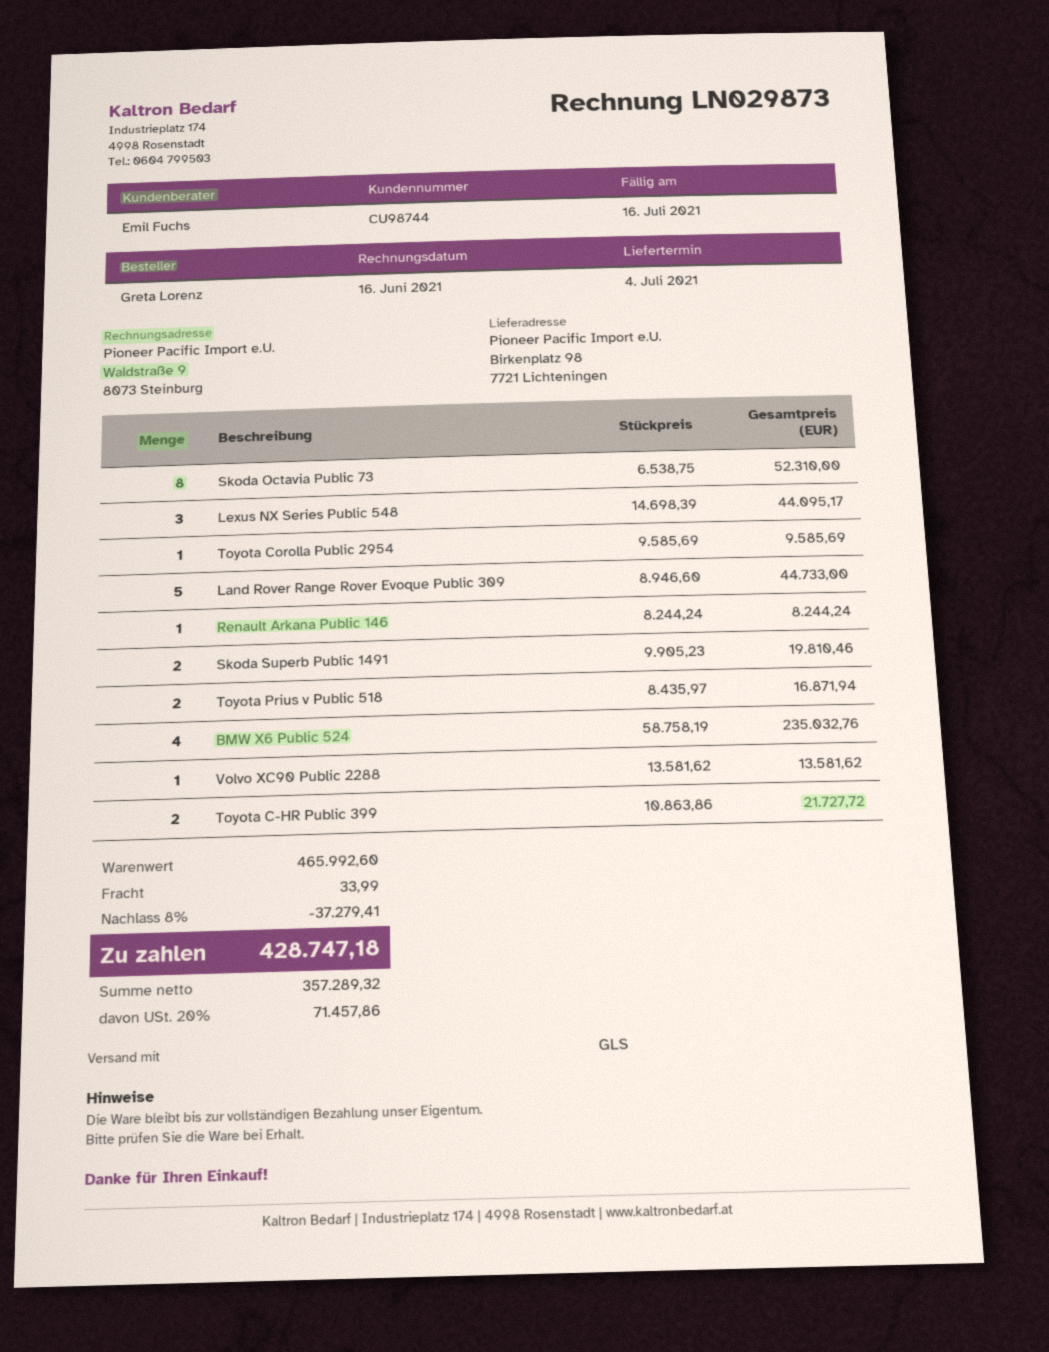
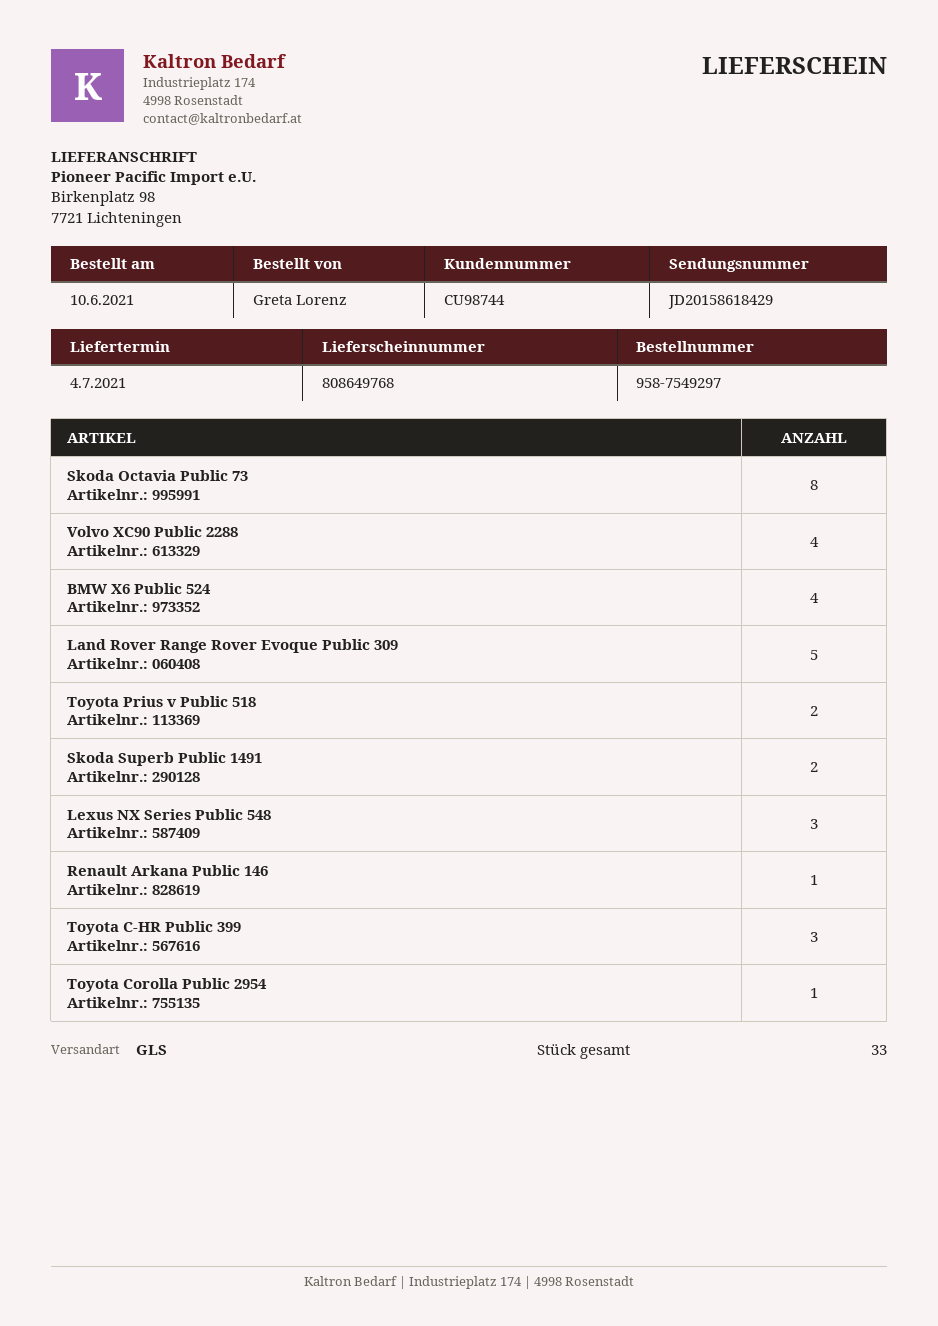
Volvo XC90 Public 2288: 1 -> 4
Toyota C-HR Public 399: 2 -> 3

